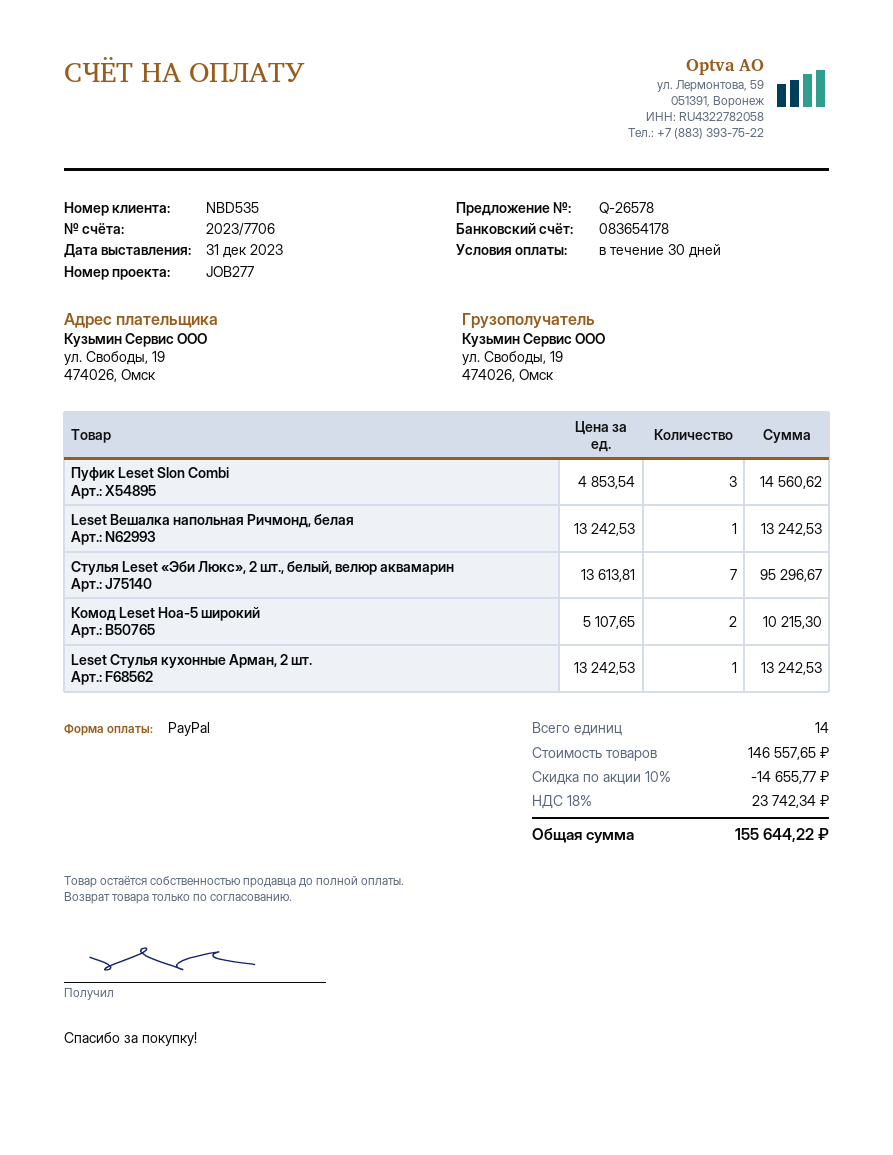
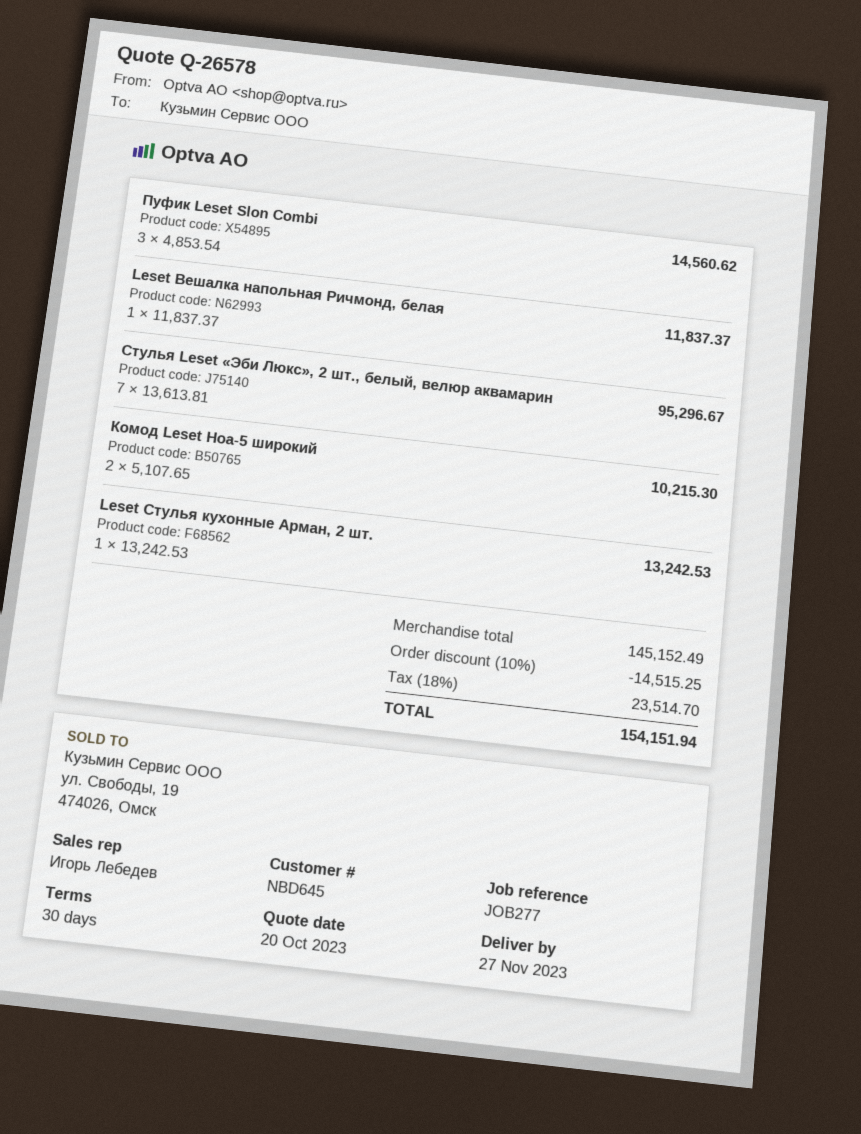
customer number: NBD535 -> NBD645
Leset Вешалка напольная Ричмонд, белая: 1 x 13242.53 = 13242.53 -> 1 x 11837.37 = 11837.37
subtotal: 146557.65 -> 145152.49
discount: 10% = 14655.77 -> 10% = 14515.25
tax: 18% = 23742.34 -> 18% = 23514.70
total: 155644.22 -> 154151.94

